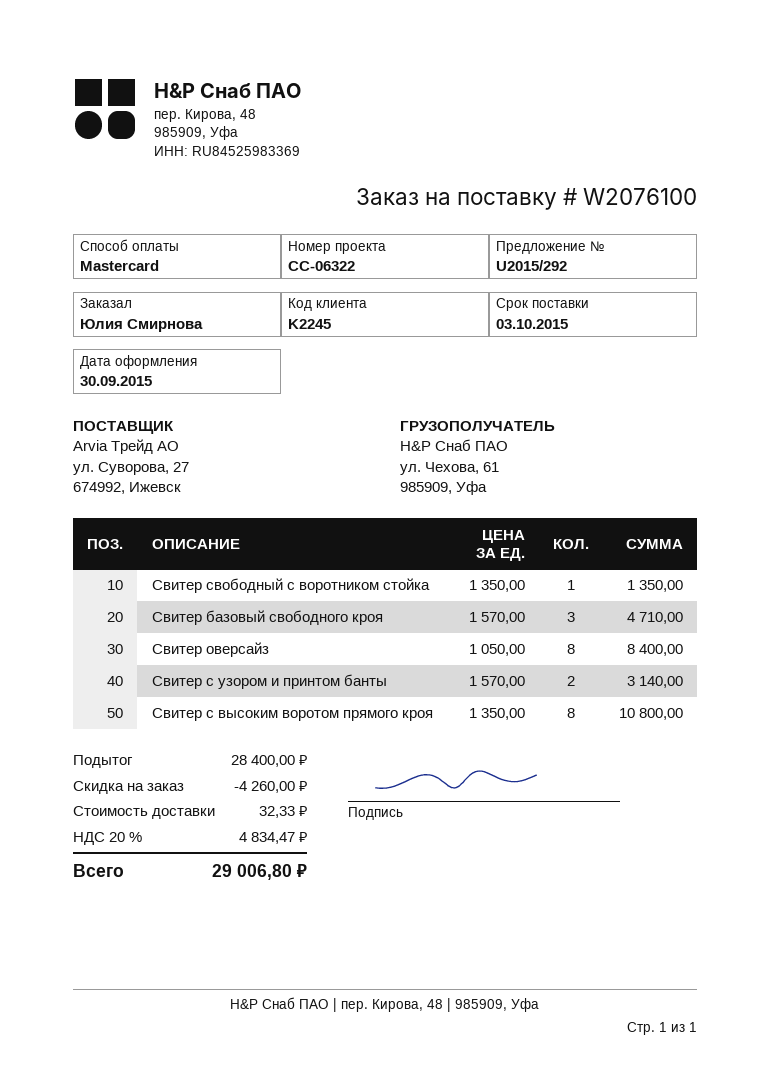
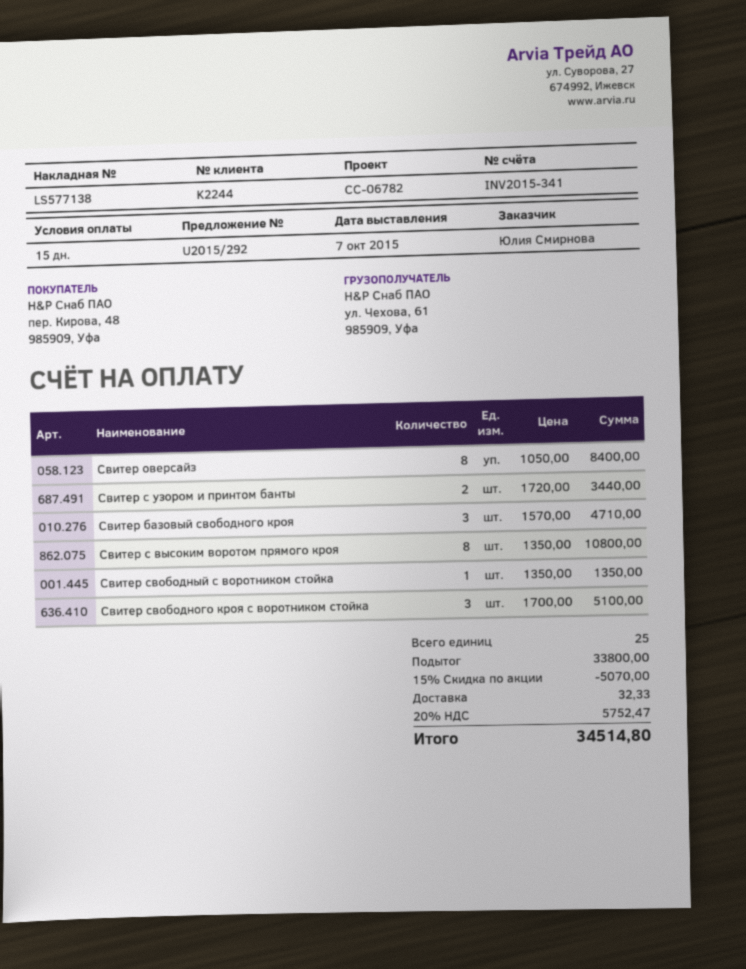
customer number: K2245 -> K2244
reference: CC-06322 -> CC-06782
Свитер с узором и принтом банты: 2 x 1570.00 = 3140.00 -> 2 x 1720.00 = 3440.00
Свитер свободного кроя с воротником стойка: none -> 3 x 1700.00 = 5100.00
subtotal: 28400.00 -> 33800.00
discount: 4260.00 -> 5070.00
tax: 20% = 4834.47 -> 20% = 5752.47
total: 29006.80 -> 34514.80

